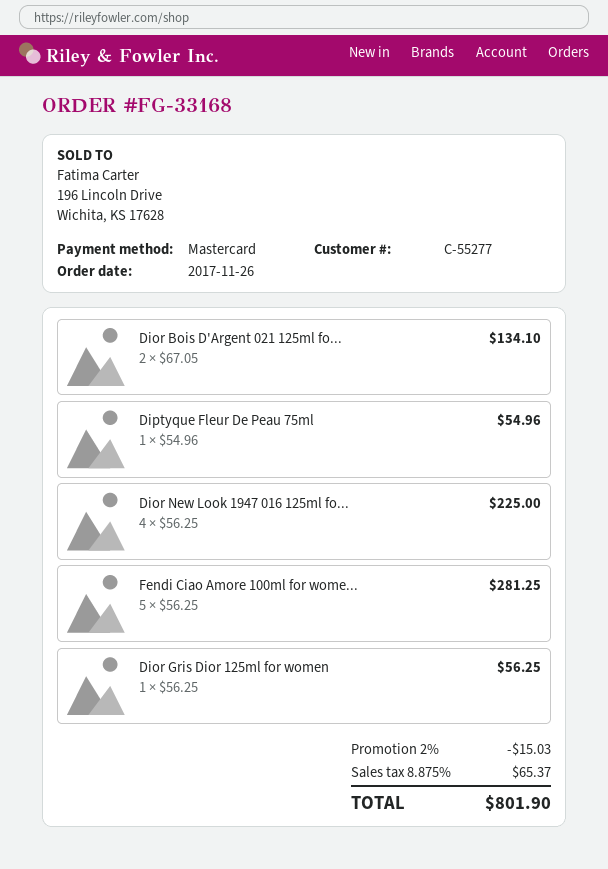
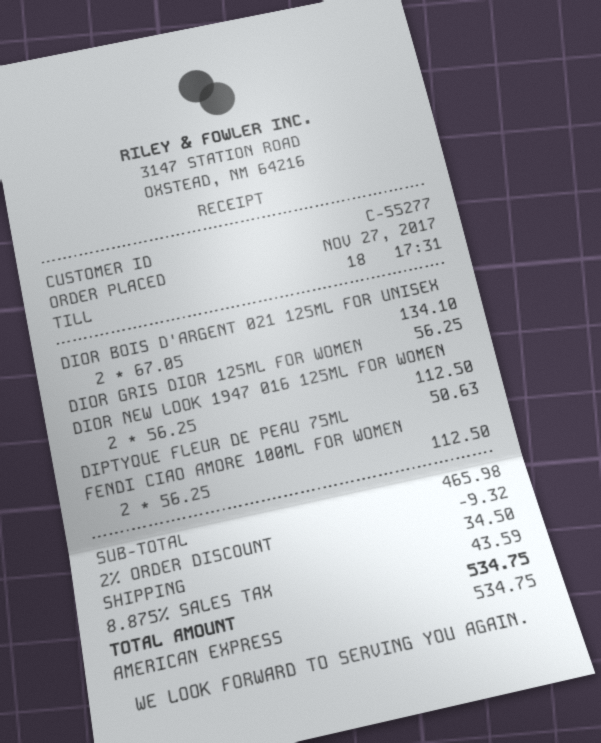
order date: 2017-11-26 -> 2017-11-27
payment method: Mastercard -> American Express
Diptyque Fleur De Peau 75ml: 1 x 54.96 = 54.96 -> 1 x 50.63 = 50.63
Dior New Look 1947 016 125ml fo...: 4 x 56.25 = 225.00 -> 2 x 56.25 = 112.50
Fendi Ciao Amore 100ml for wome...: 5 x 56.25 = 281.25 -> 2 x 56.25 = 112.50
discount: 2% = 15.03 -> 2% = 9.32
shipping: none -> 34.50
tax: 8.875% = 65.37 -> 8.875% = 43.59
total: 801.90 -> 534.75

